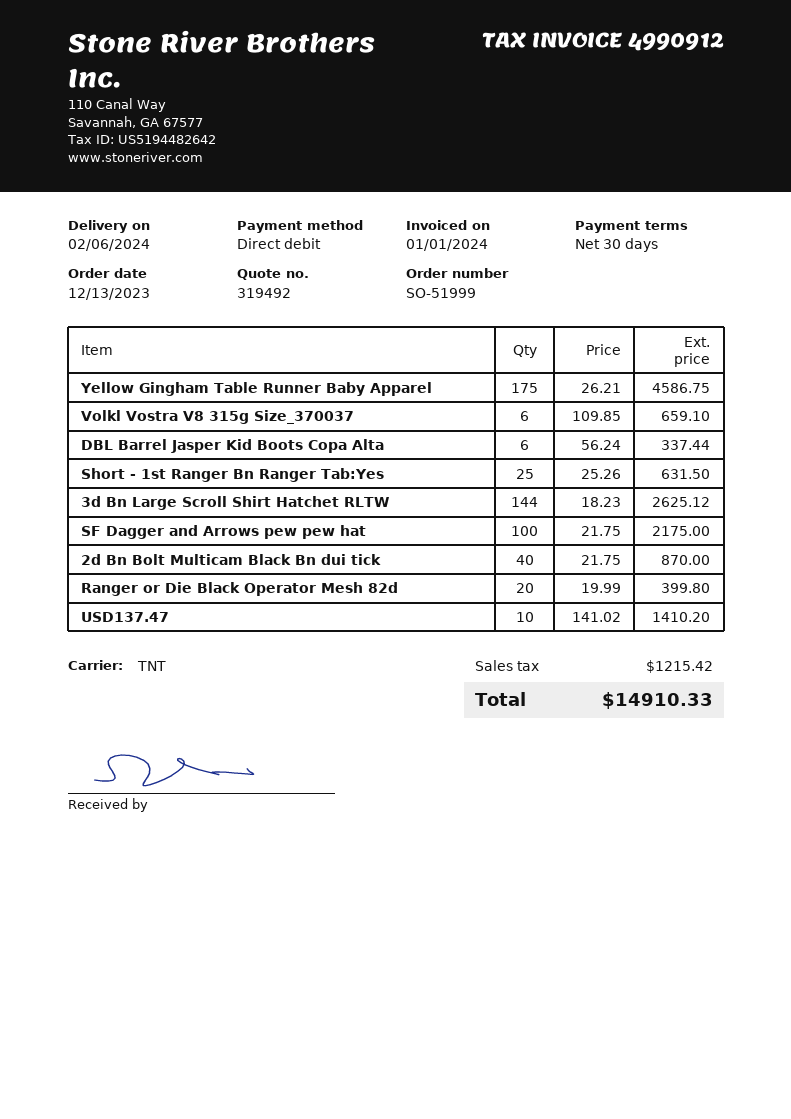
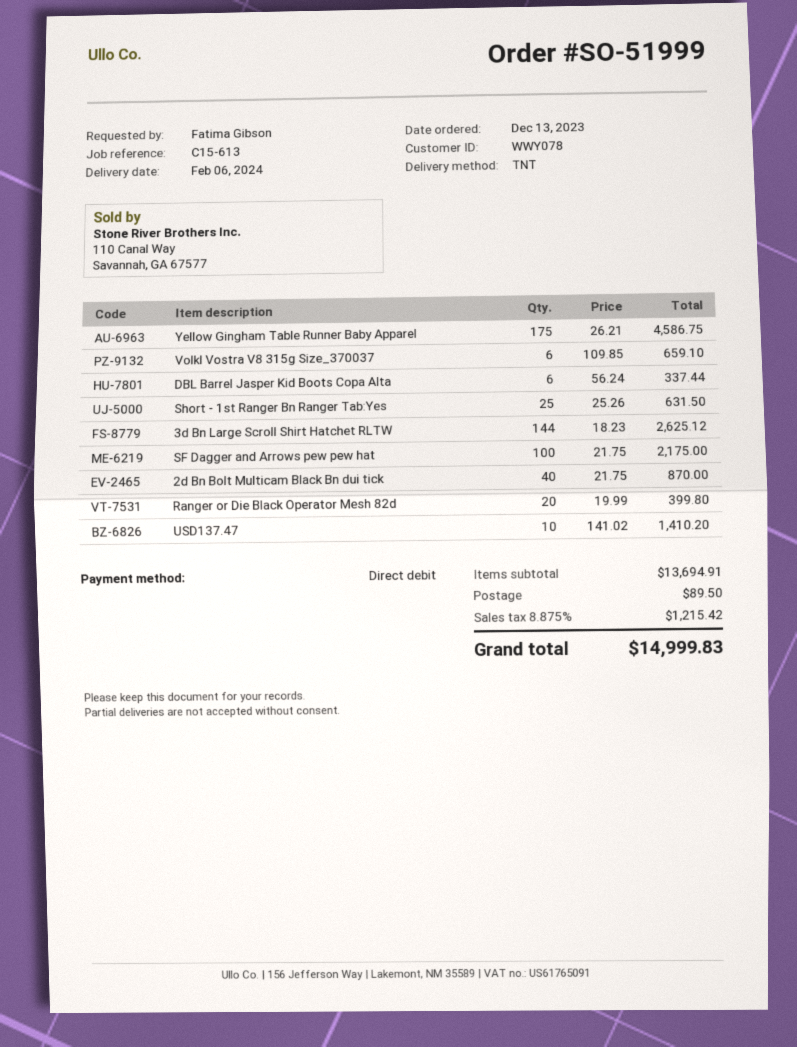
shipping: none -> 89.50
total: 14910.33 -> 14999.83

